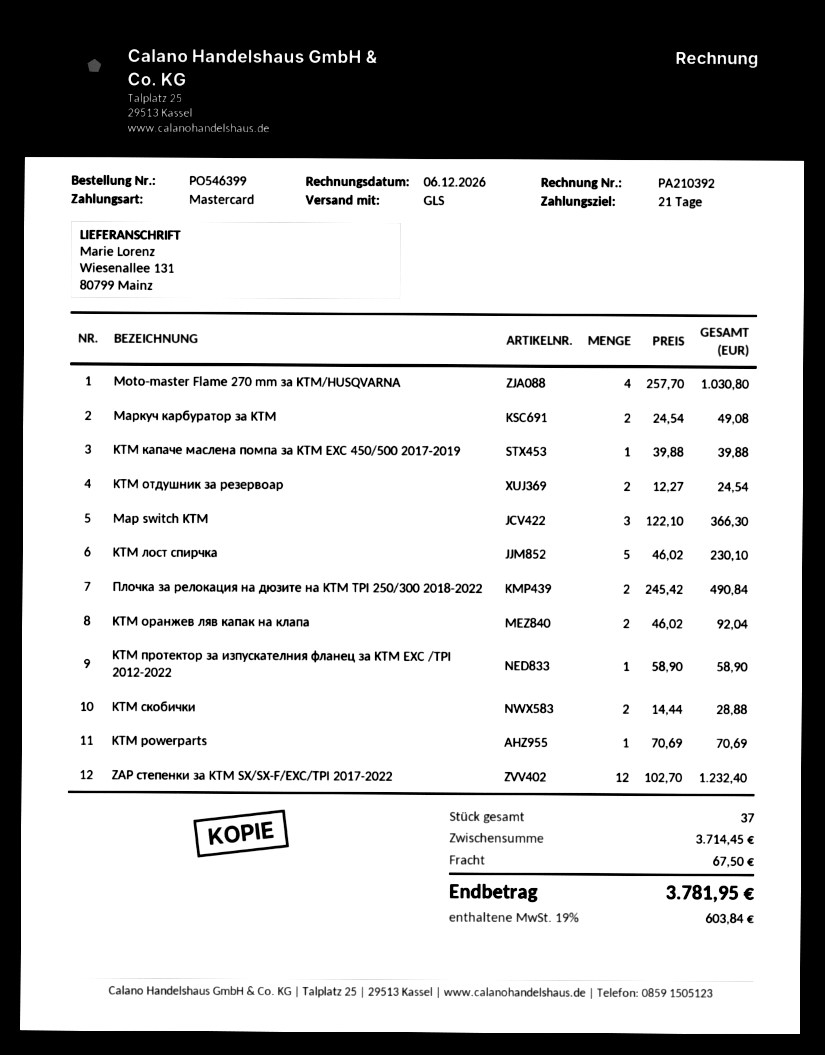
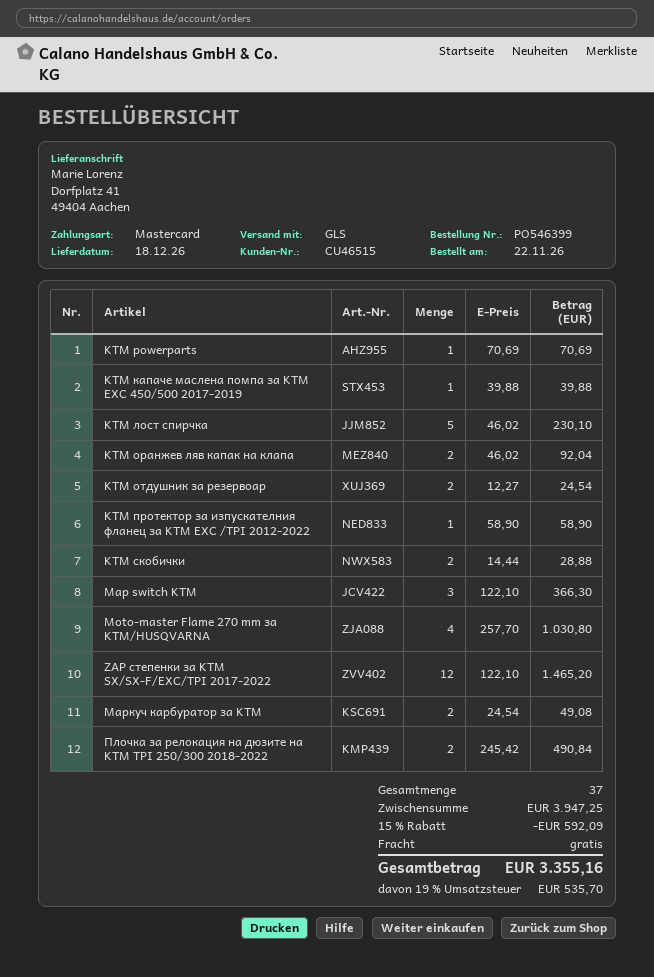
ship to: Wiesenallee 131, 80799 Mainz -> Dorfplatz 41, 49404 Aachen
ZAP степенки за KTM SX/SX-F/EXC/TPI 2017-2022: 12 x 102.70 = 1232.40 -> 12 x 122.10 = 1465.20
subtotal: 3714.45 -> 3947.25
discount: none -> 15% = 592.09
shipping: 67.50 -> 0.00
tax: 19% = 603.84 -> 19% = 535.70
total: 3781.95 -> 3355.16

